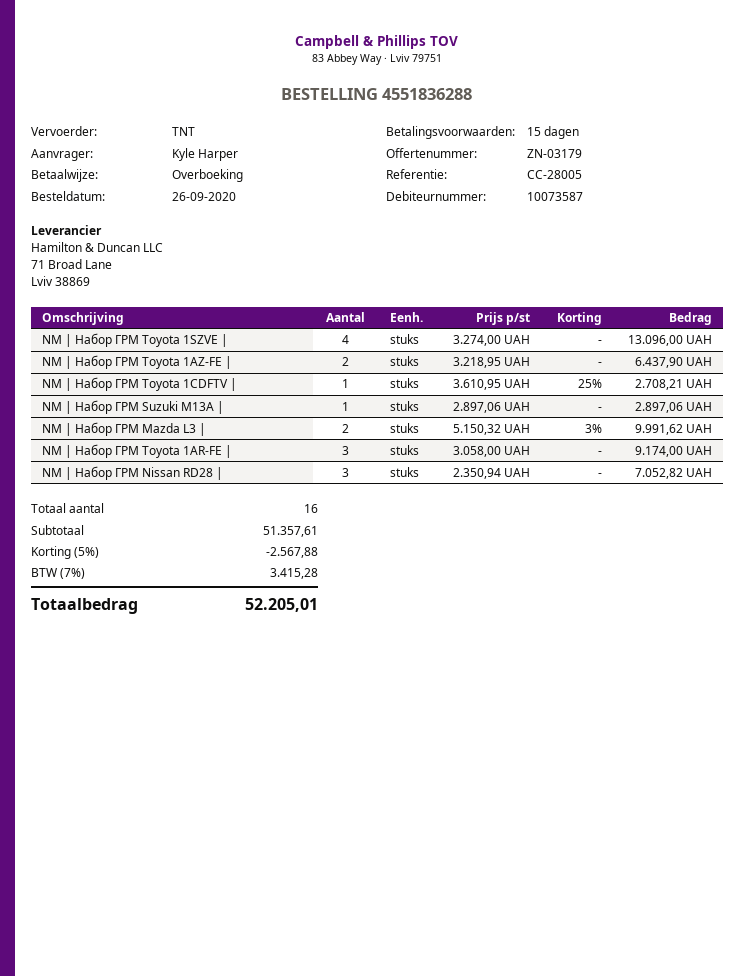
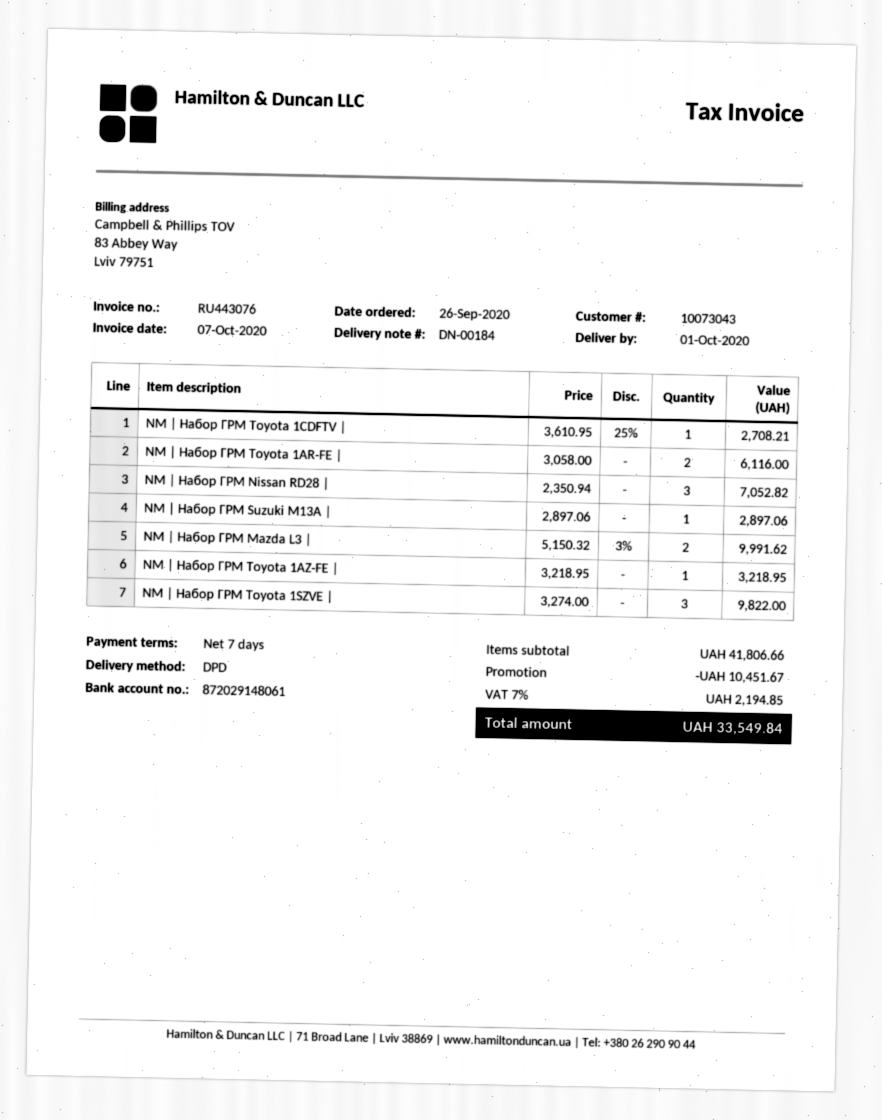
payment terms: 15 days -> 7 days
customer number: 10073587 -> 10073043
shipping method: TNT -> DPD
NM | Набор ГРМ Toyota 1SZVE |: 4 x 3274.00 = 13096.00 -> 3 x 3274.00 = 9822.00
NM | Набор ГРМ Toyota 1AZ-FE |: 2 x 3218.95 = 6437.90 -> 1 x 3218.95 = 3218.95
NM | Набор ГРМ Toyota 1AR-FE |: 3 x 3058.00 = 9174.00 -> 2 x 3058.00 = 6116.00
subtotal: 51357.61 -> 41806.66
discount: 2567.88 -> 10451.67
tax: 7% = 3415.28 -> 7% = 2194.85
total: 52205.01 -> 33549.84

